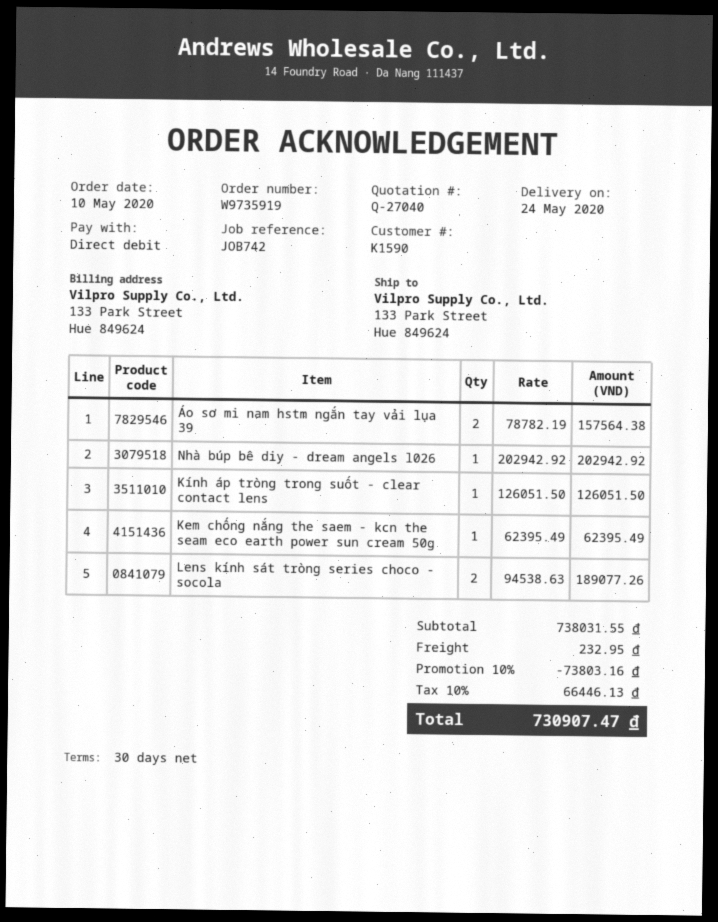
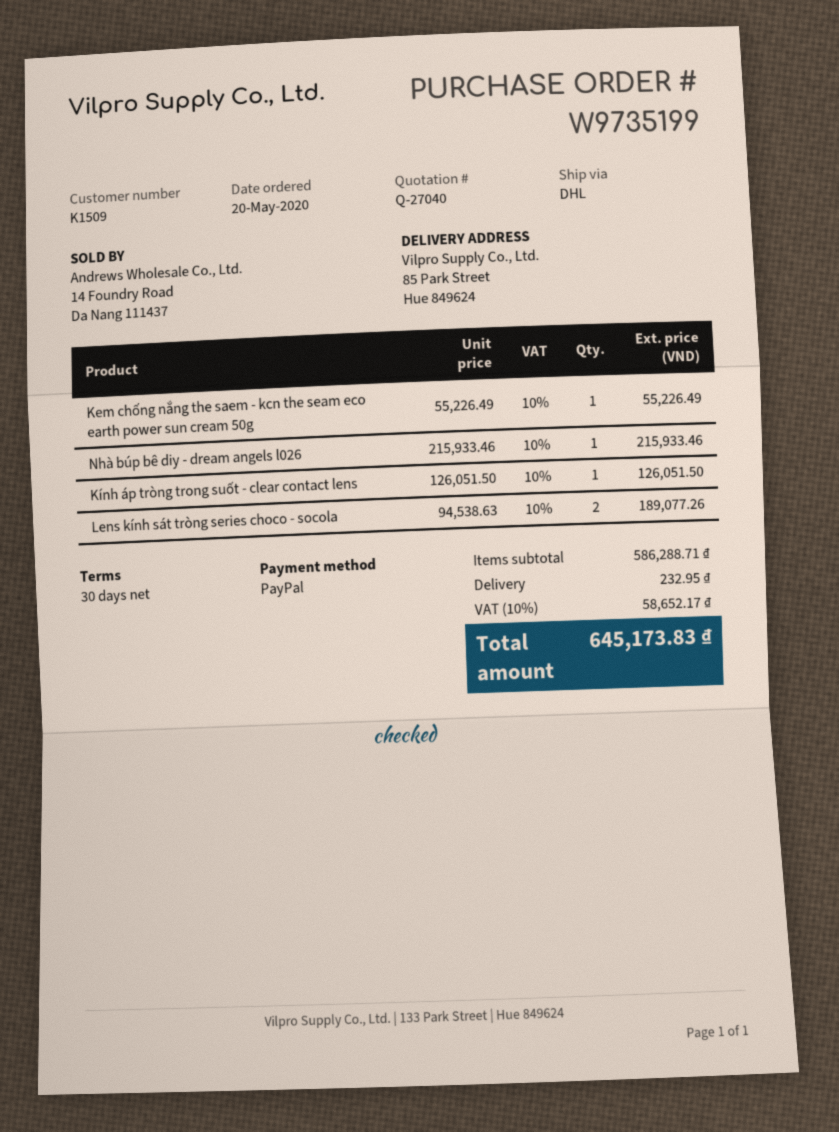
order number: W9735919 -> W9735199
order date: 2020-05-10 -> 2020-05-20
customer number: K1590 -> K1509
payment method: direct debit -> PayPal
ship to: 133 Park Street, Hue 849624 -> 85 Park Street, Hue 849624
Áo sơ mi nam hstm ngắn tay vải lụa 39: 2 x 78782.19 = 157564.38 -> none
Nhà búp bê diy - dream angels l026: 1 x 202942.92 = 202942.92 -> 1 x 215933.46 = 215933.46
Kem chống nắng the saem - kcn the seam eco earth power sun cream 50g: 1 x 62395.49 = 62395.49 -> 1 x 55226.49 = 55226.49
subtotal: 738031.55 -> 586288.71
discount: 10% = 73803.16 -> none
tax: 10% = 66446.13 -> 10% = 58652.17
total: 730907.47 -> 645173.83

